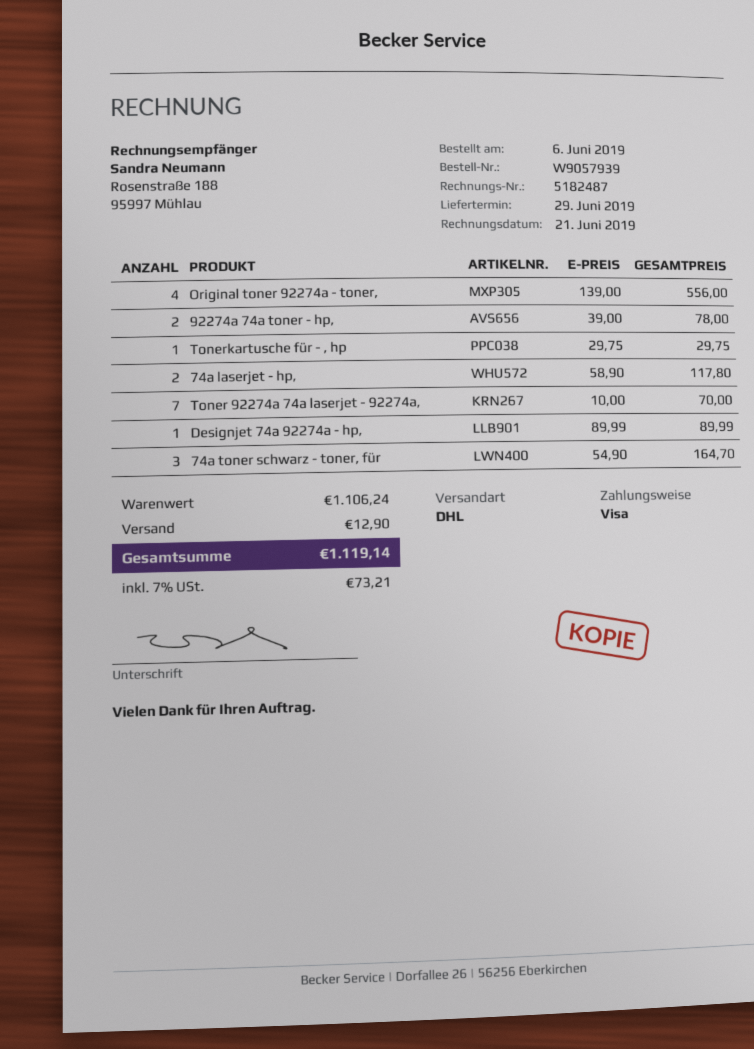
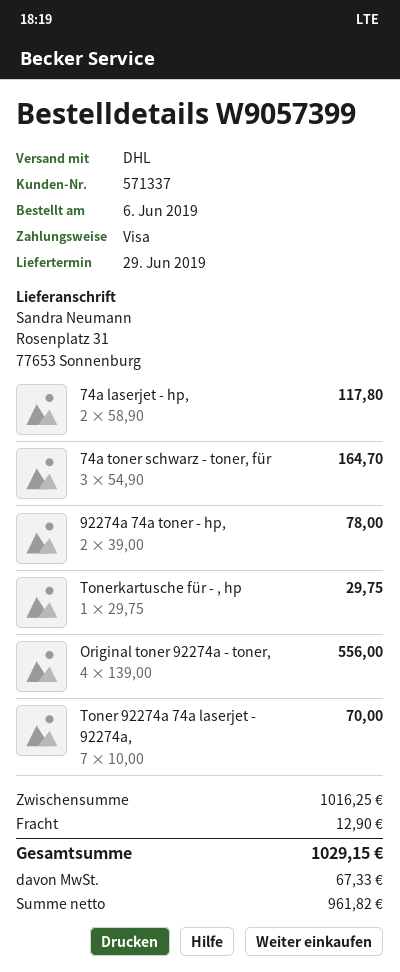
order number: W9057939 -> W9057399
Designjet 74a 92274a - hp,: 1 x 89.99 = 89.99 -> none
subtotal: 1106.24 -> 1016.25
tax: 73.21 -> 67.33
total: 1119.14 -> 1029.15

